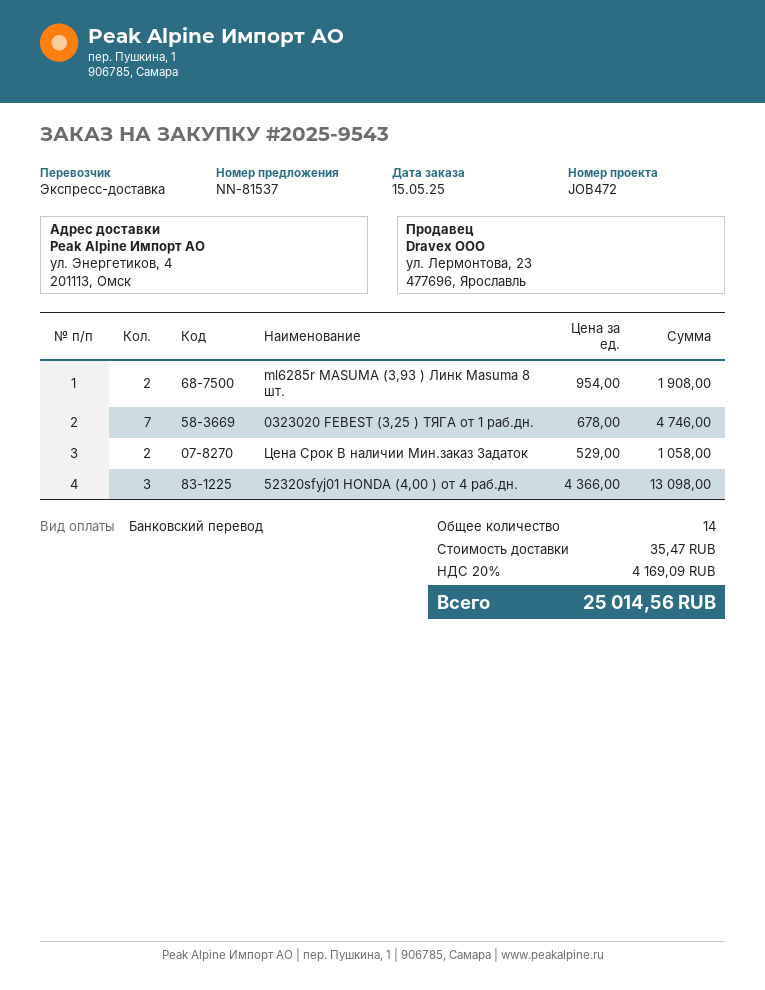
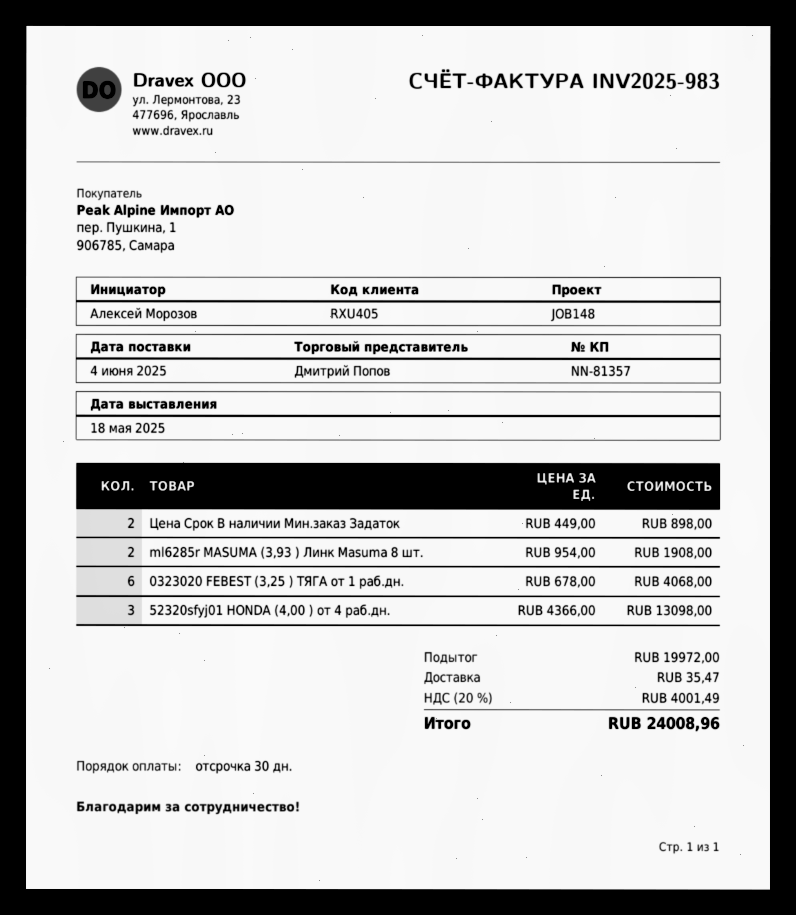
quote number: NN-81537 -> NN-81357
reference: JOB472 -> JOB148
0323020 FEBEST (3,25 ) ТЯГА от 1 раб.дн.: 7 x 678.00 = 4746.00 -> 6 x 678.00 = 4068.00
Цена Срок В наличии Мин.заказ Задаток: 2 x 529.00 = 1058.00 -> 2 x 449.00 = 898.00
tax: 20% = 4169.09 -> 20% = 4001.49
total: 25014.56 -> 24008.96

